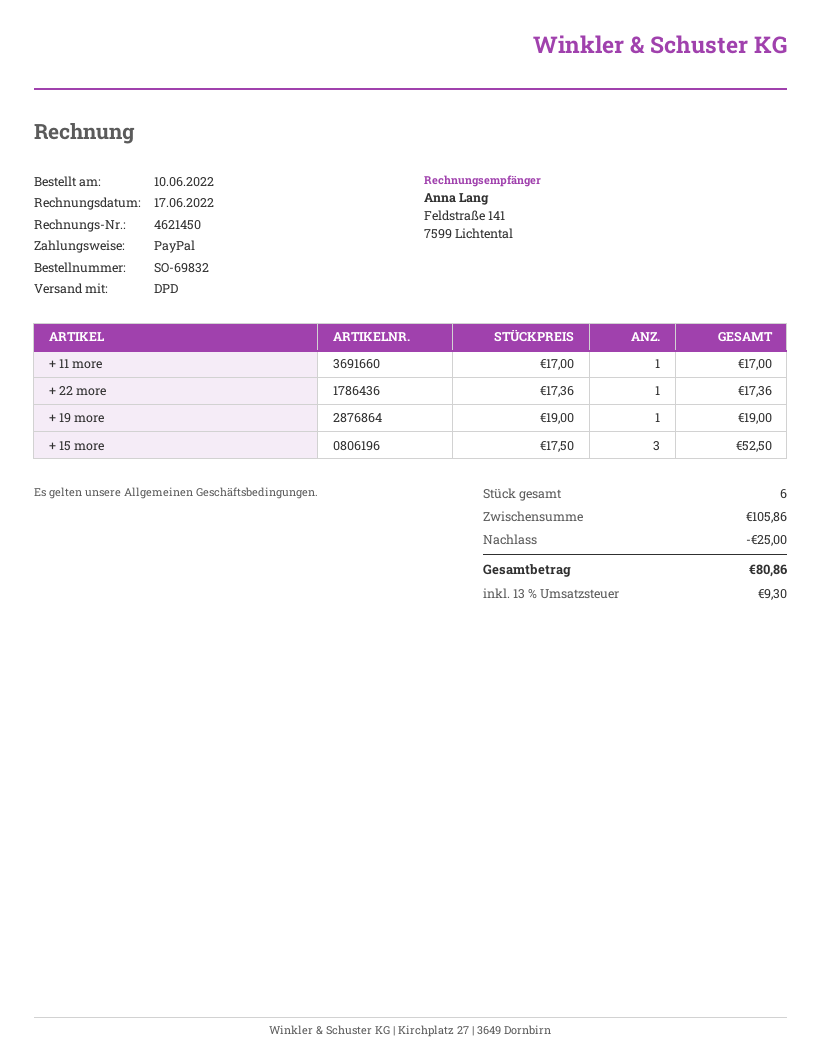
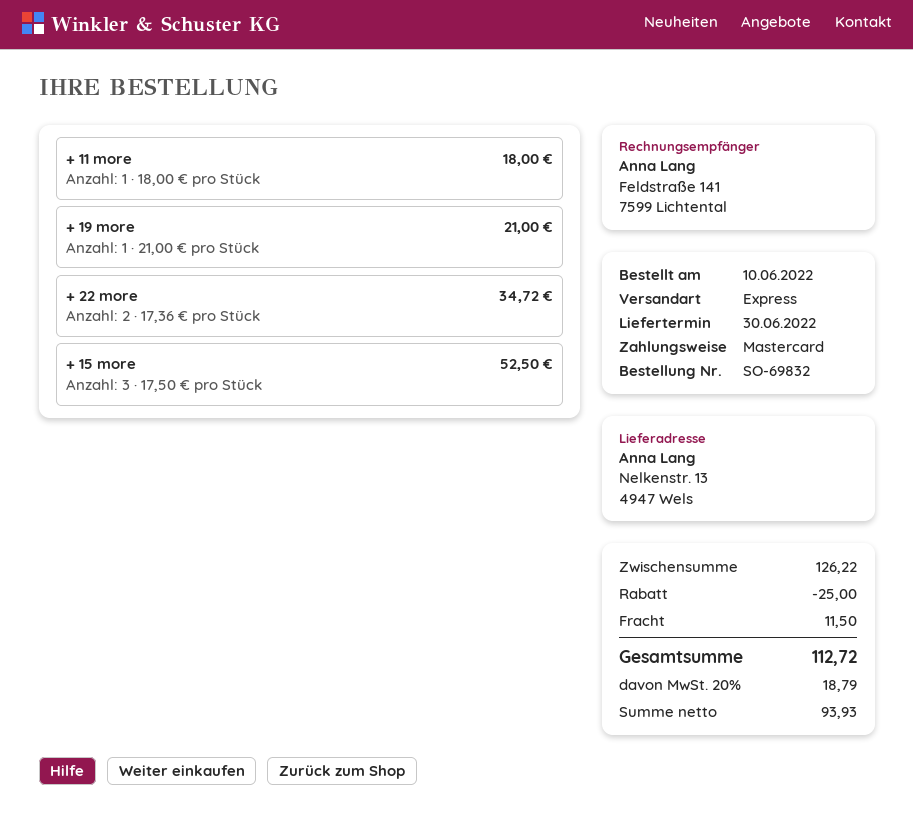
payment method: PayPal -> Mastercard
shipping method: DPD -> express
+ 11 more: 1 x 17.00 = 17.00 -> 1 x 18.00 = 18.00
+ 22 more: 1 x 17.36 = 17.36 -> 2 x 17.36 = 34.72
+ 19 more: 1 x 19.00 = 19.00 -> 1 x 21.00 = 21.00
subtotal: 105.86 -> 126.22
shipping: none -> 11.50
tax: 13% = 9.30 -> 20% = 18.79
total: 80.86 -> 112.72

